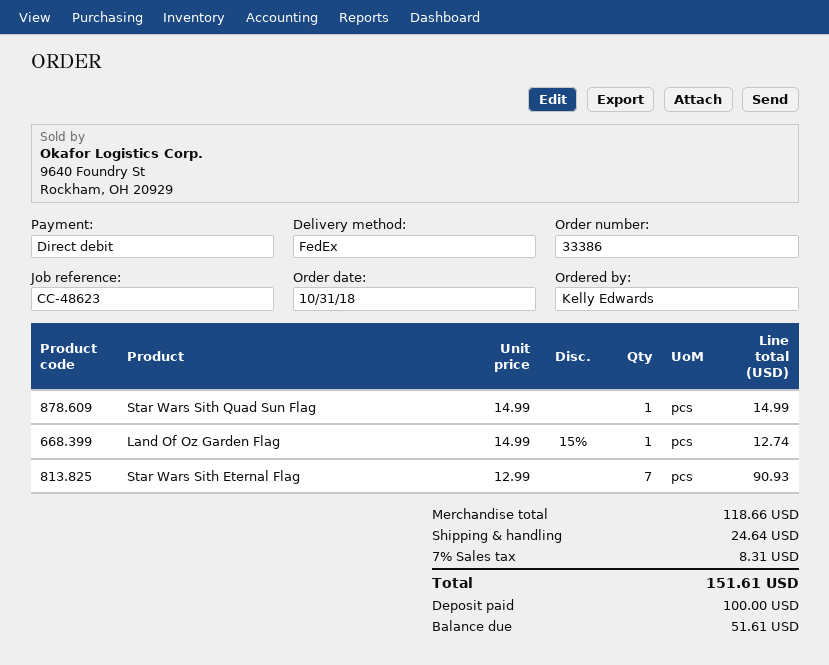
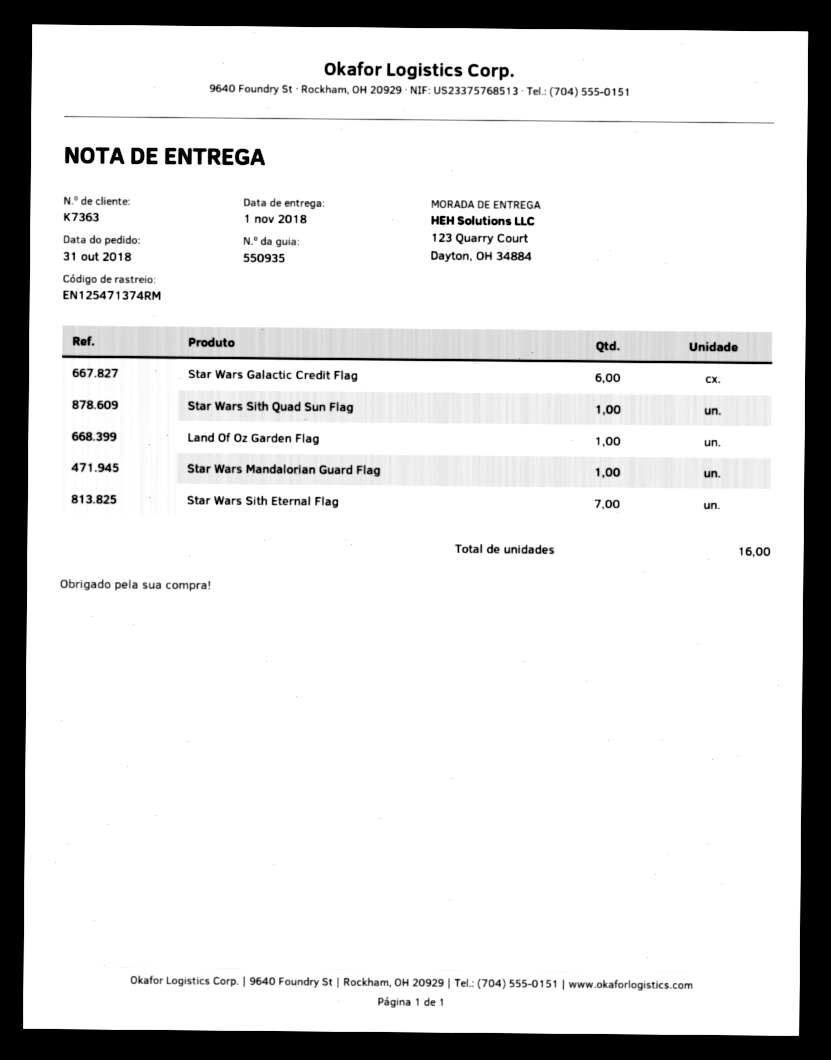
Star Wars Galactic Credit Flag: none -> 6
Star Wars Mandalorian Guard Flag: none -> 1

